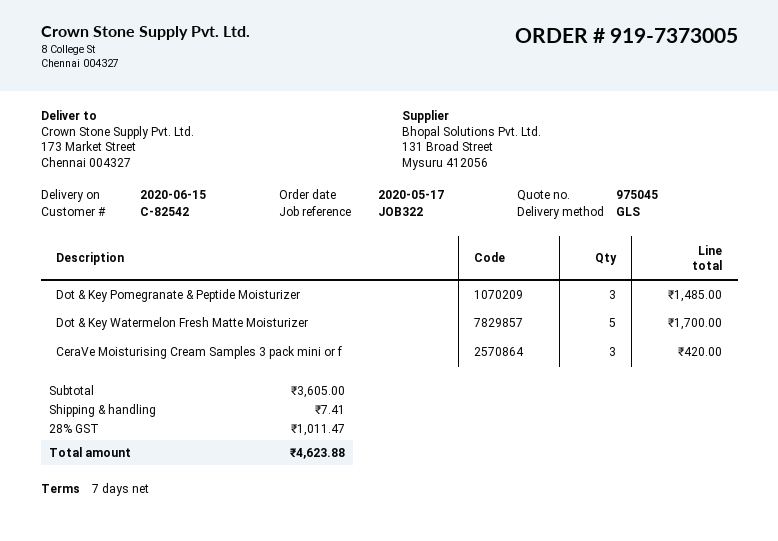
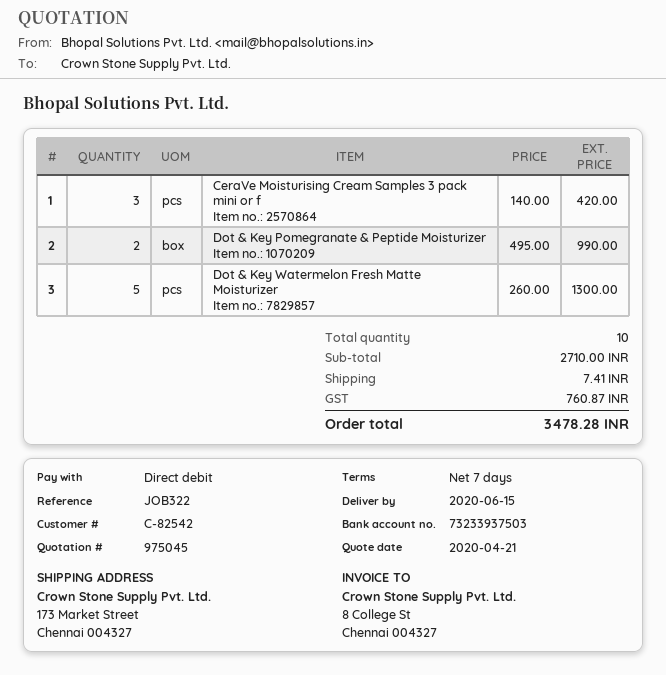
Dot & Key Pomegranate & Peptide Moisturizer: 3 for 1485.00 -> 2 for 990.00
Dot & Key Watermelon Fresh Matte Moisturizer: 5 for 1700.00 -> 5 for 1300.00
subtotal: 3605.00 -> 2710.00
tax: 1011.47 -> 760.87
total: 4623.88 -> 3478.28

